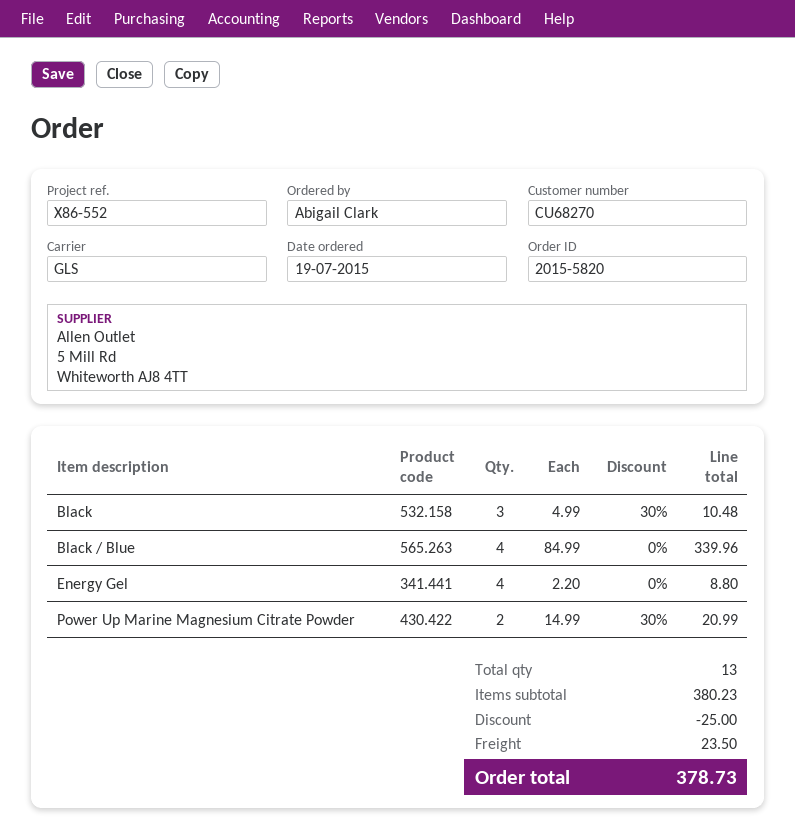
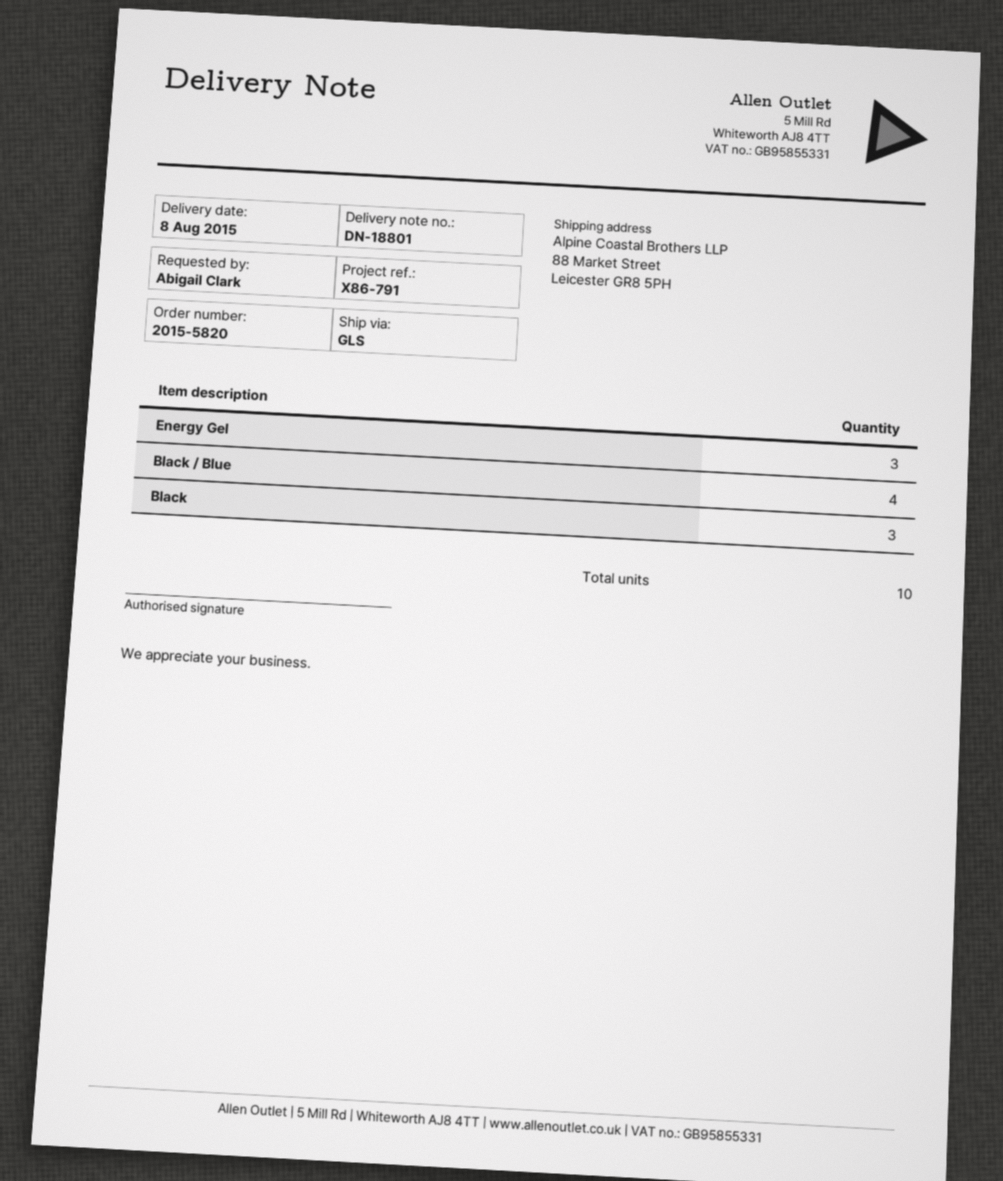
reference: X86-552 -> X86-791
Energy Gel: 4 -> 3
Power Up Marine Magnesium Citrate Powder: 2 -> none
total quantity: 13 -> 10

